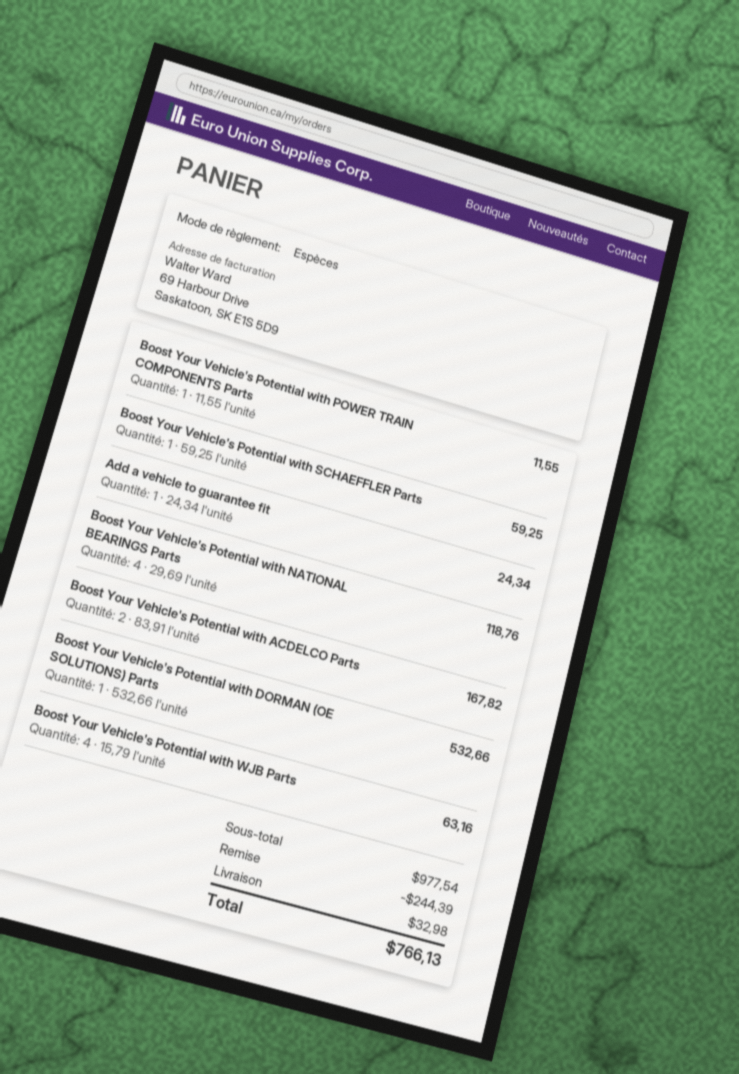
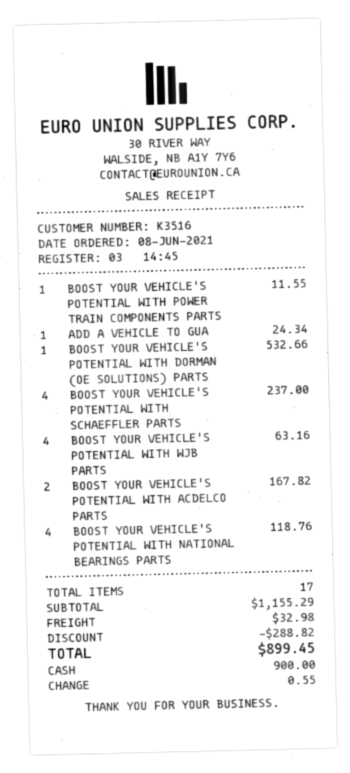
Boost Your Vehicle's Potential with SCHAEFFLER Parts: 1 for 59.25 -> 4 for 237.00
subtotal: 977.54 -> 1155.29
discount: 244.39 -> 288.82
total: 766.13 -> 899.45

